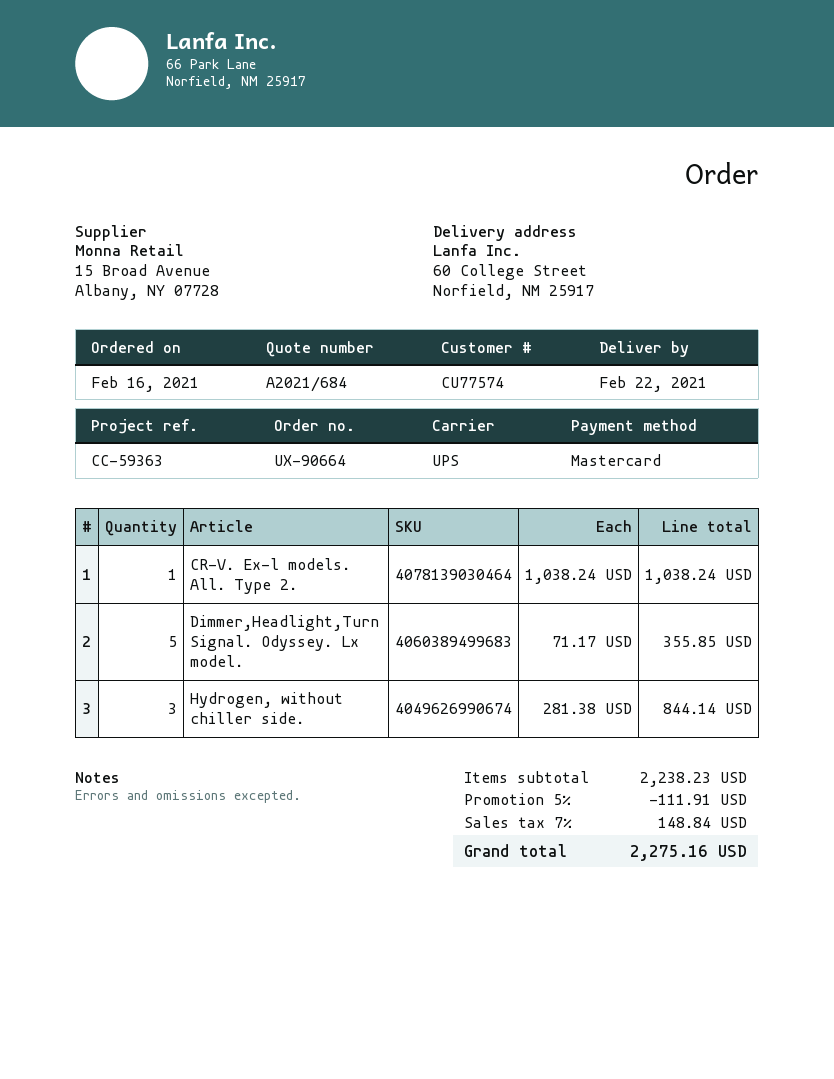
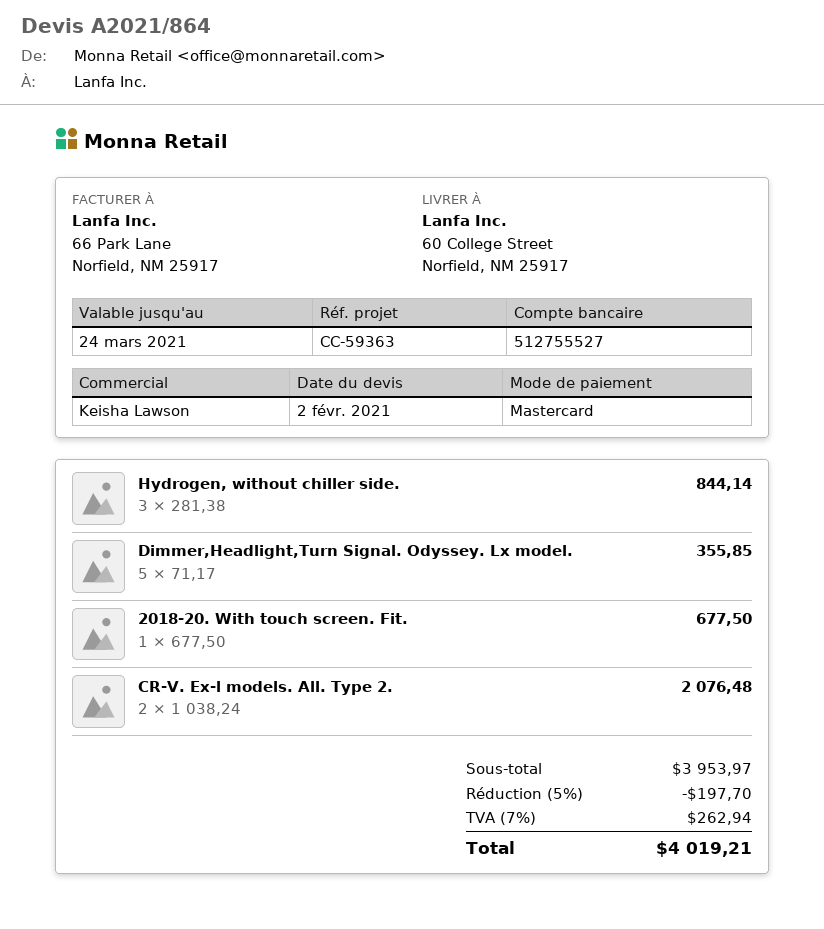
quote number: A2021/684 -> A2021/864
CR-V. Ex-l models. All. Type 2.: 1 x 1038.24 = 1038.24 -> 2 x 1038.24 = 2076.48
2018-20. With touch screen. Fit.: none -> 1 x 677.50 = 677.50
subtotal: 2238.23 -> 3953.97
discount: 5% = 111.91 -> 5% = 197.70
tax: 7% = 148.84 -> 7% = 262.94
total: 2275.16 -> 4019.21

